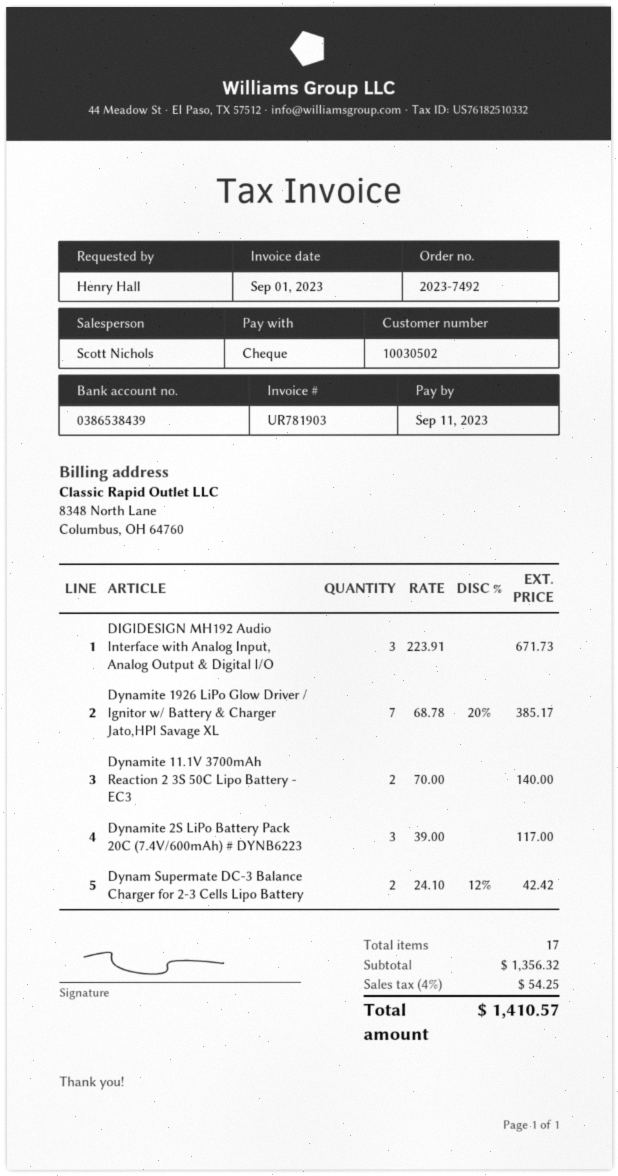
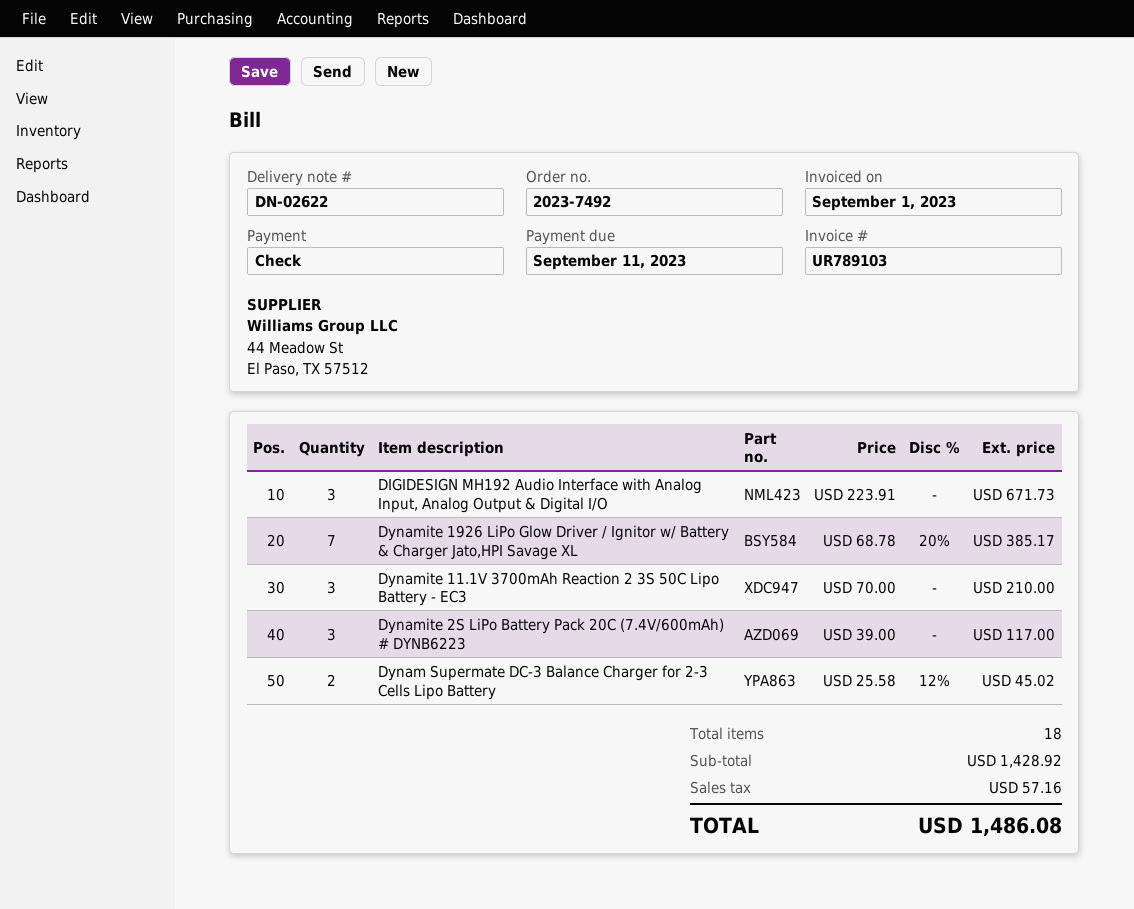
invoice number: UR781903 -> UR789103
Dynamite 11.1V 3700mAh Reaction 2 3S 50C Lipo Battery - EC3: 2 x 70.00 = 140.00 -> 3 x 70.00 = 210.00
Dynam Supermate DC-3 Balance Charger for 2-3 Cells Lipo Battery: 2 x 24.10 - 12% = 42.42 -> 2 x 25.58 - 12% = 45.02
total quantity: 17 -> 18
subtotal: 1356.32 -> 1428.92
tax: 54.25 -> 57.16
total: 1410.57 -> 1486.08

